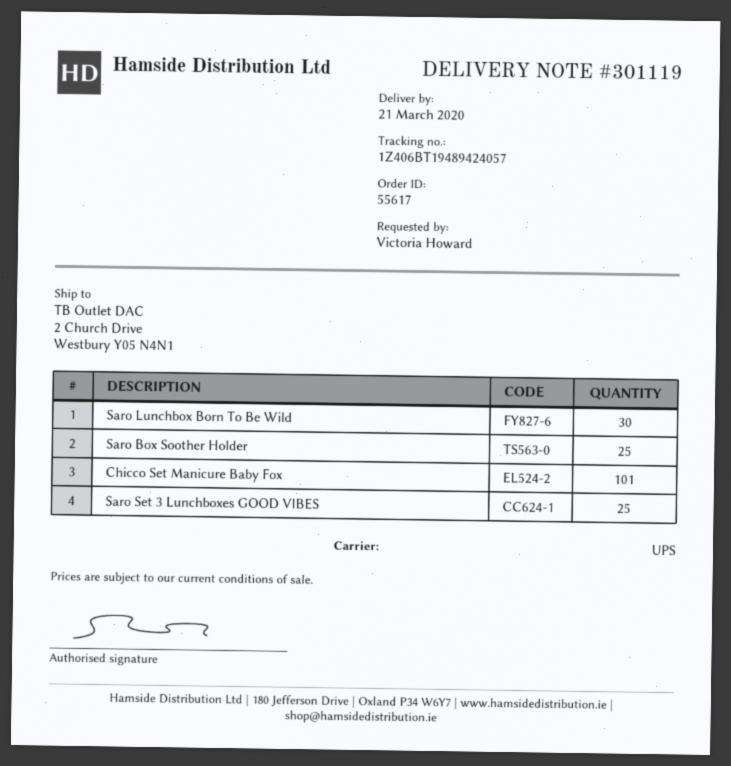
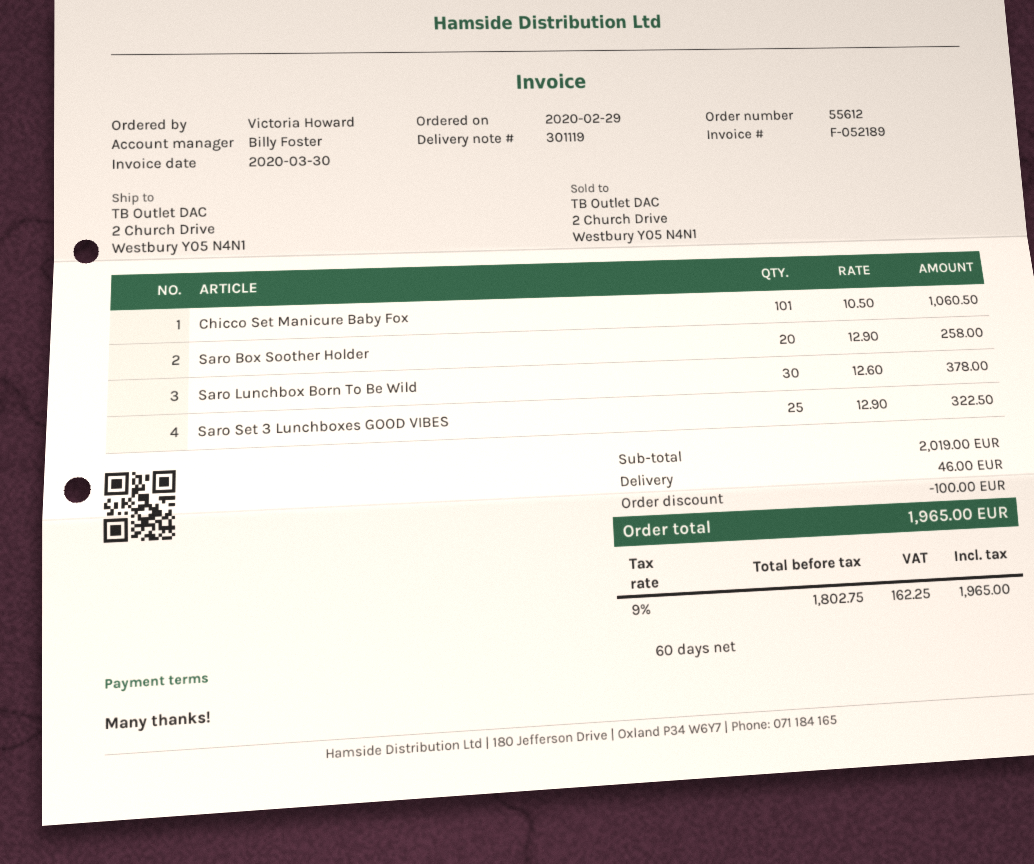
order number: 55617 -> 55612
Saro Box Soother Holder: 25 -> 20

